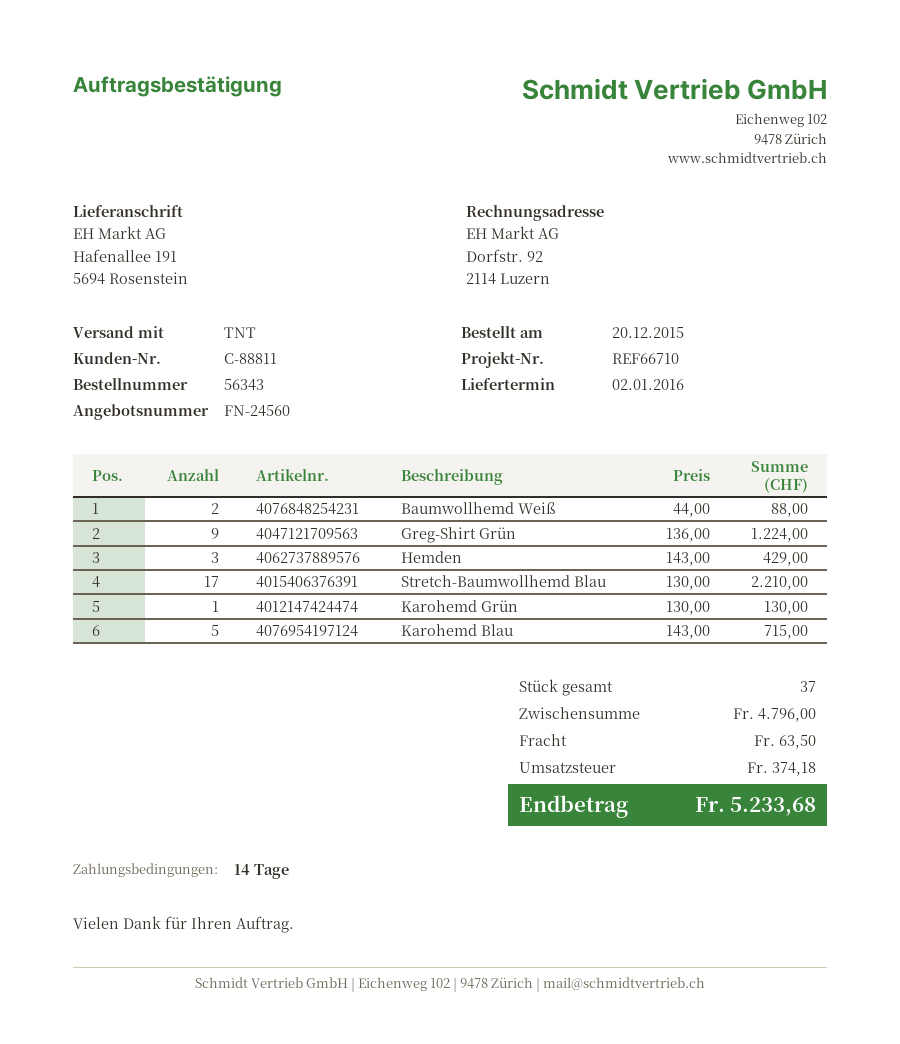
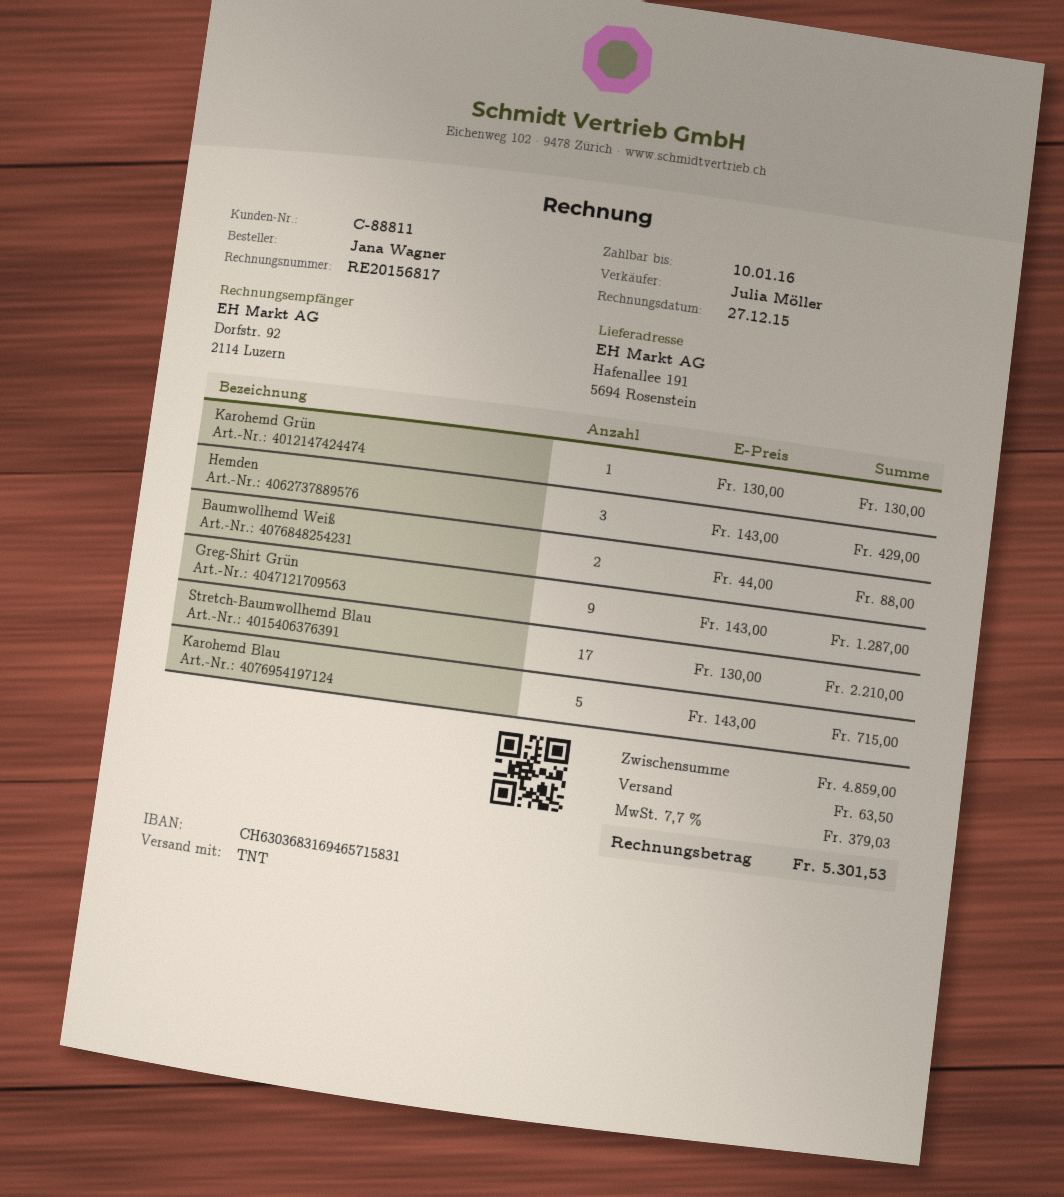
Greg-Shirt Grün: 9 x 136.00 = 1224.00 -> 9 x 143.00 = 1287.00
subtotal: 4796.00 -> 4859.00
tax: 374.18 -> 379.03
total: 5233.68 -> 5301.53

